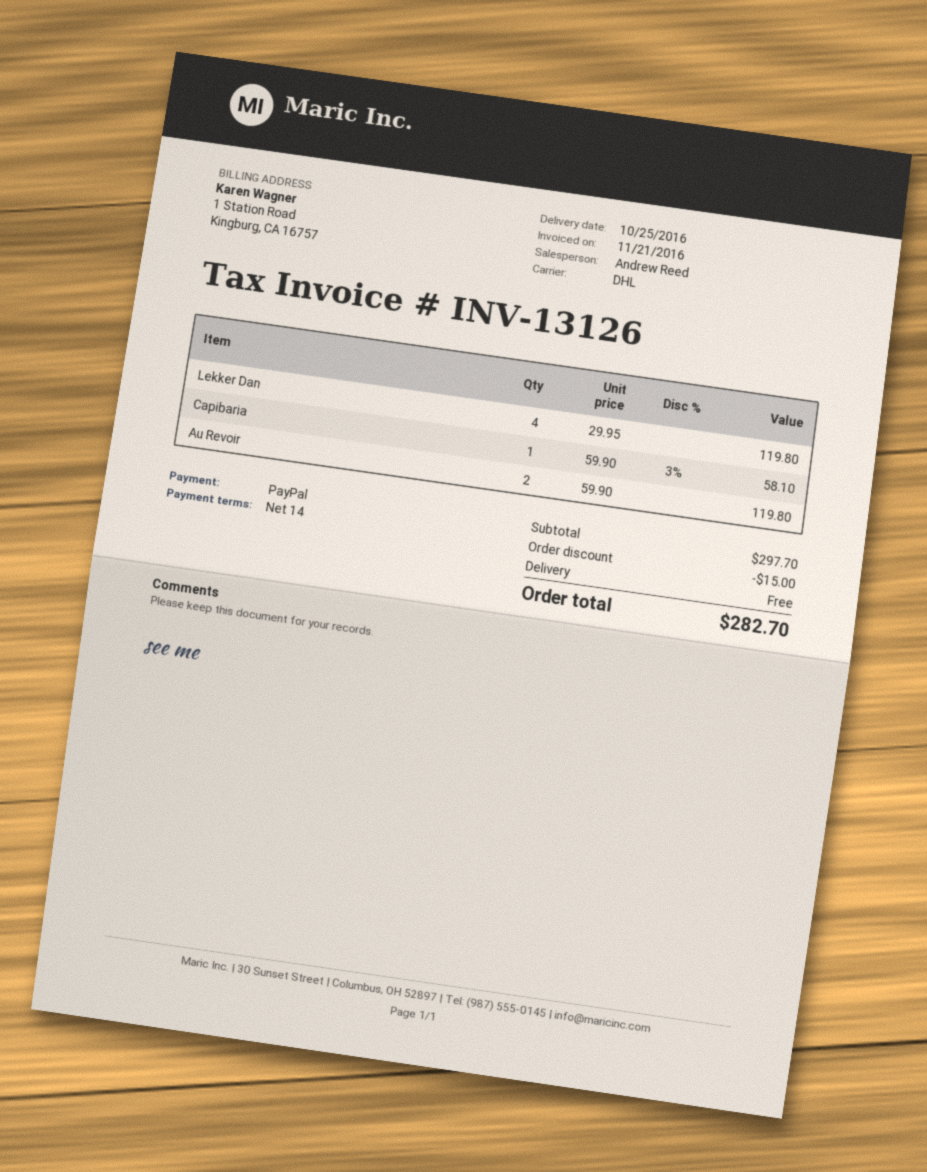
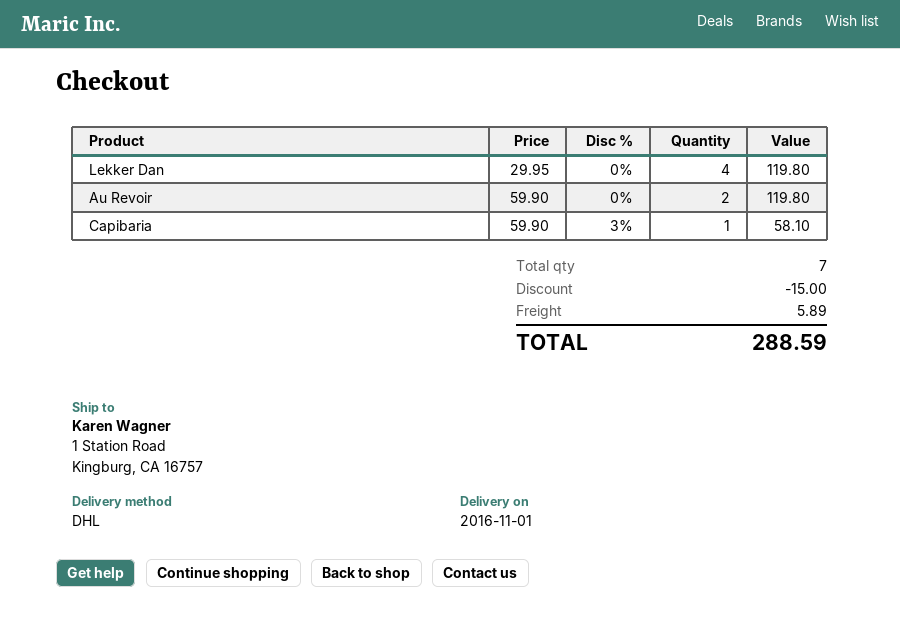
delivery date: 2016-10-25 -> 2016-11-01
shipping: 0.00 -> 5.89
total: 282.70 -> 288.59

